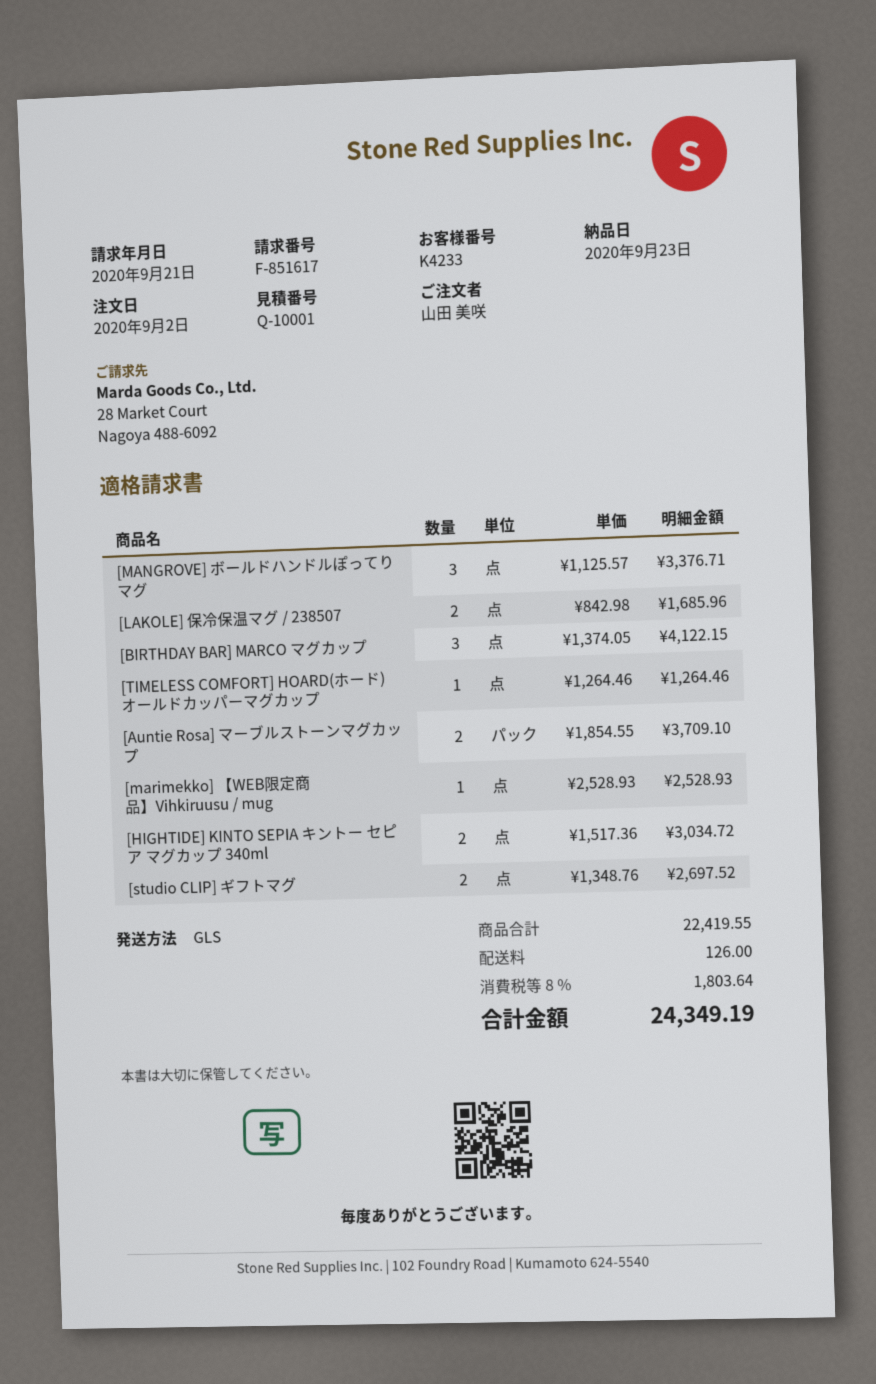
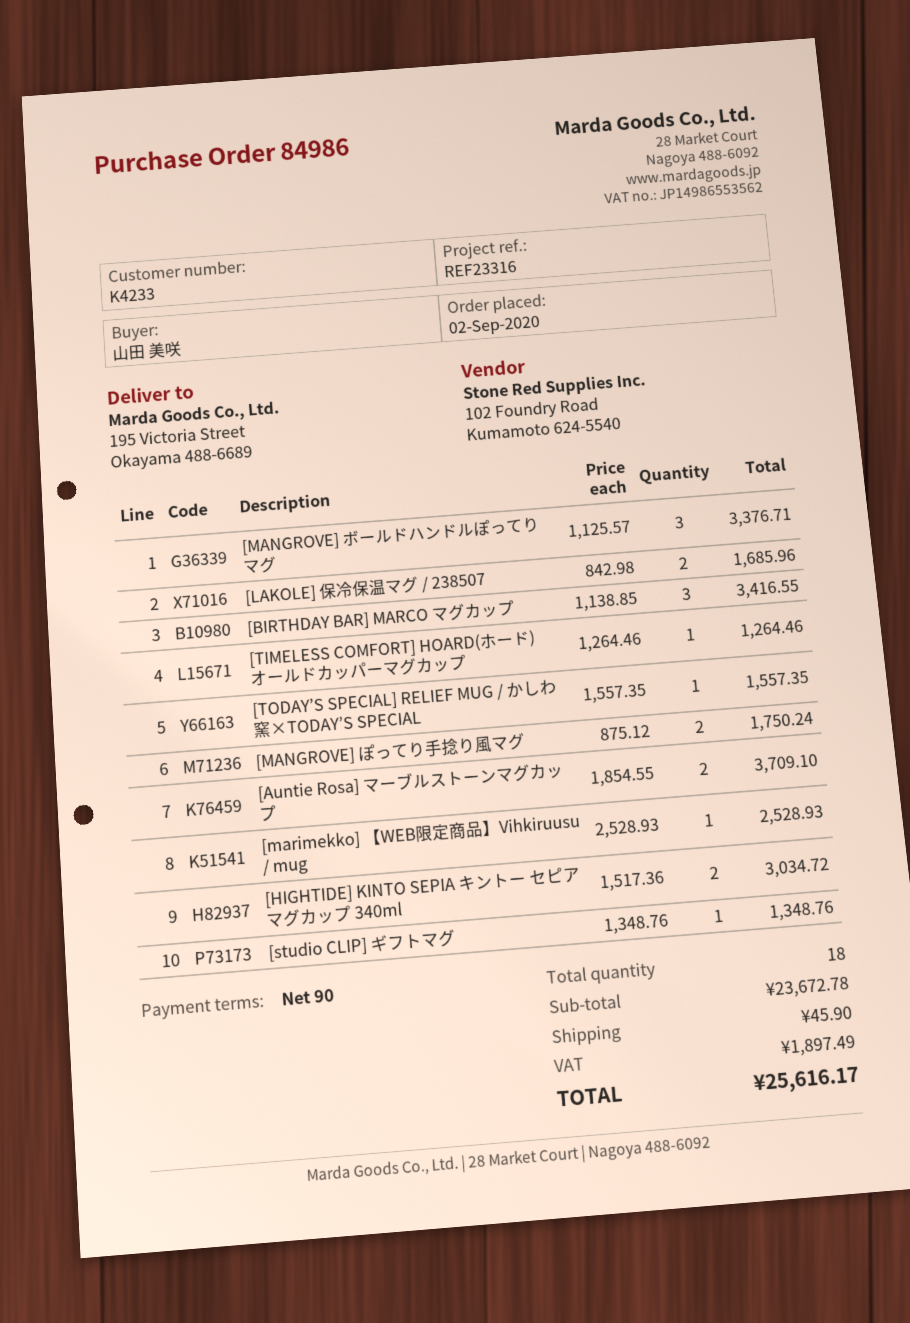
[BIRTHDAY BAR] MARCO マグカップ: 3 x 1374.05 = 4122.15 -> 3 x 1138.85 = 3416.55
[studio CLIP] ギフトマグ: 2 x 1348.76 = 2697.52 -> 1 x 1348.76 = 1348.76
[TODAY’S SPECIAL] RELIEF MUG / かしわ窯×TODAY’S SPECIAL: none -> 1 x 1557.35 = 1557.35
[MANGROVE] ぽってり手捻り風マグ: none -> 2 x 875.12 = 1750.24
subtotal: 22419.55 -> 23672.78
shipping: 126.00 -> 45.90
tax: 1803.64 -> 1897.49
total: 24349.19 -> 25616.17

